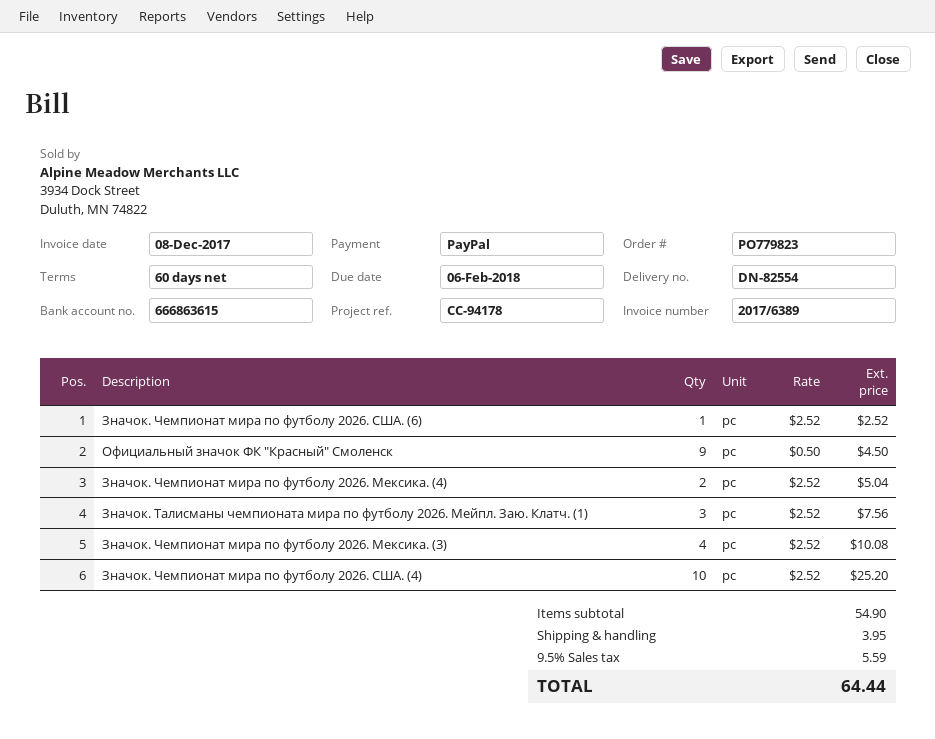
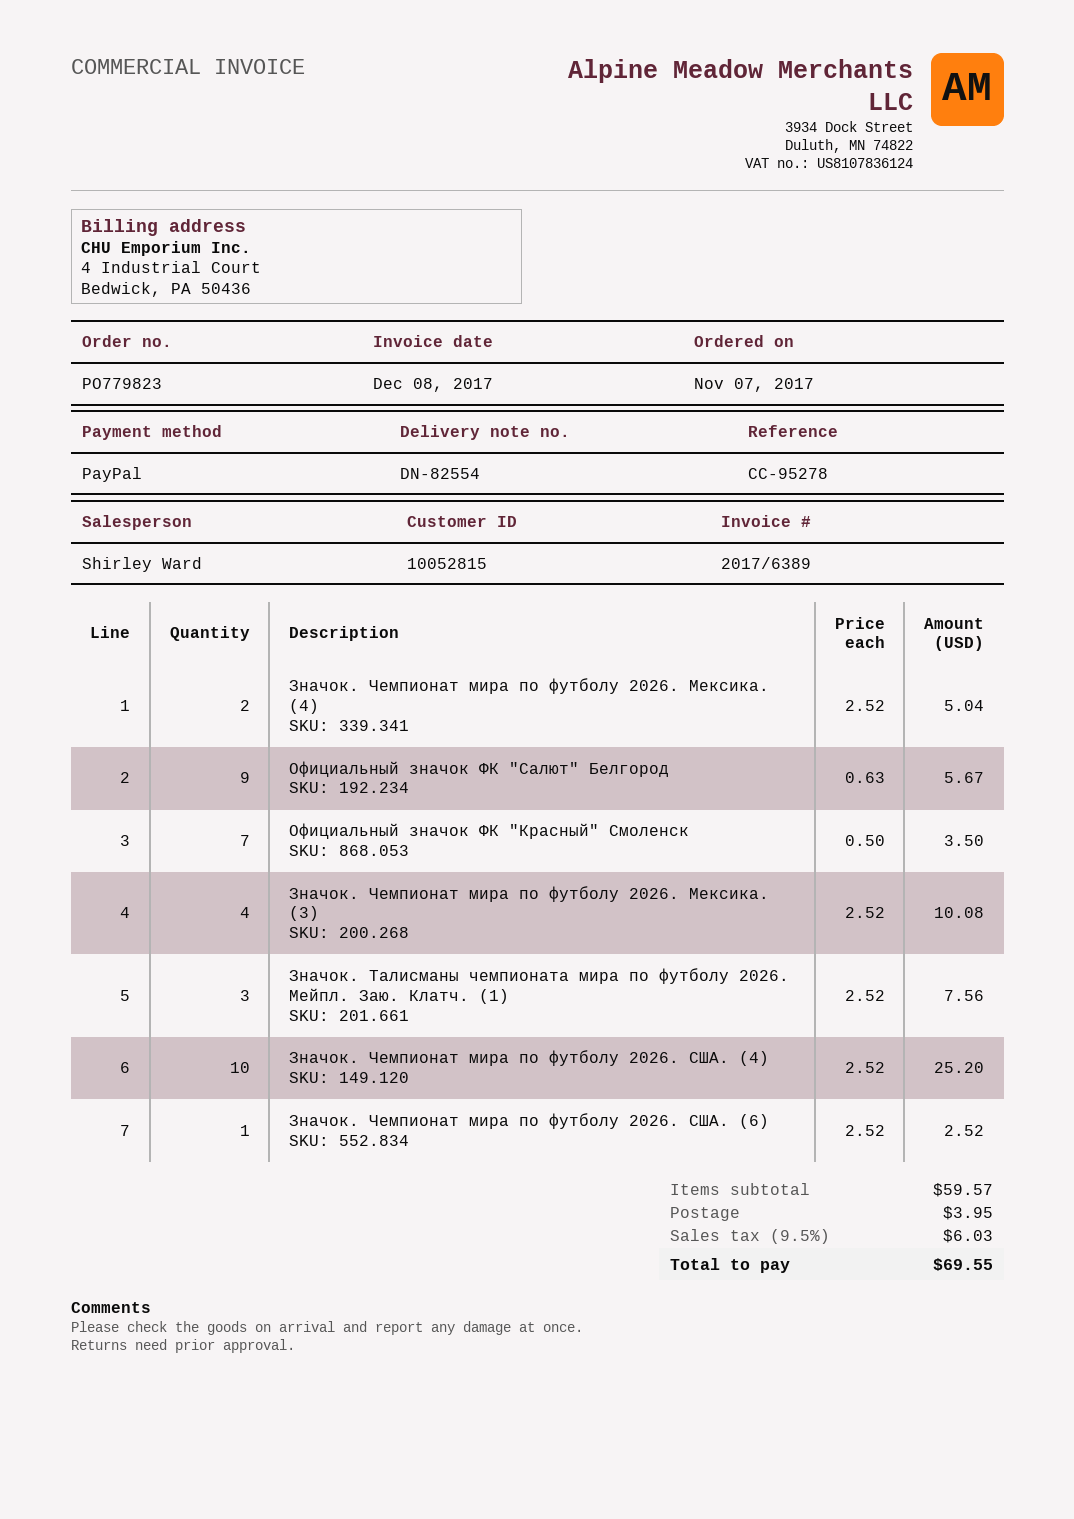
reference: CC-94178 -> CC-95278
Официальный значок ФК "Красный" Смоленск: 9 x 0.50 = 4.50 -> 7 x 0.50 = 3.50
Официальный значок ФК "Салют" Белгород: none -> 9 x 0.63 = 5.67
subtotal: 54.90 -> 59.57
tax: 9.5% = 5.59 -> 9.5% = 6.03
total: 64.44 -> 69.55

